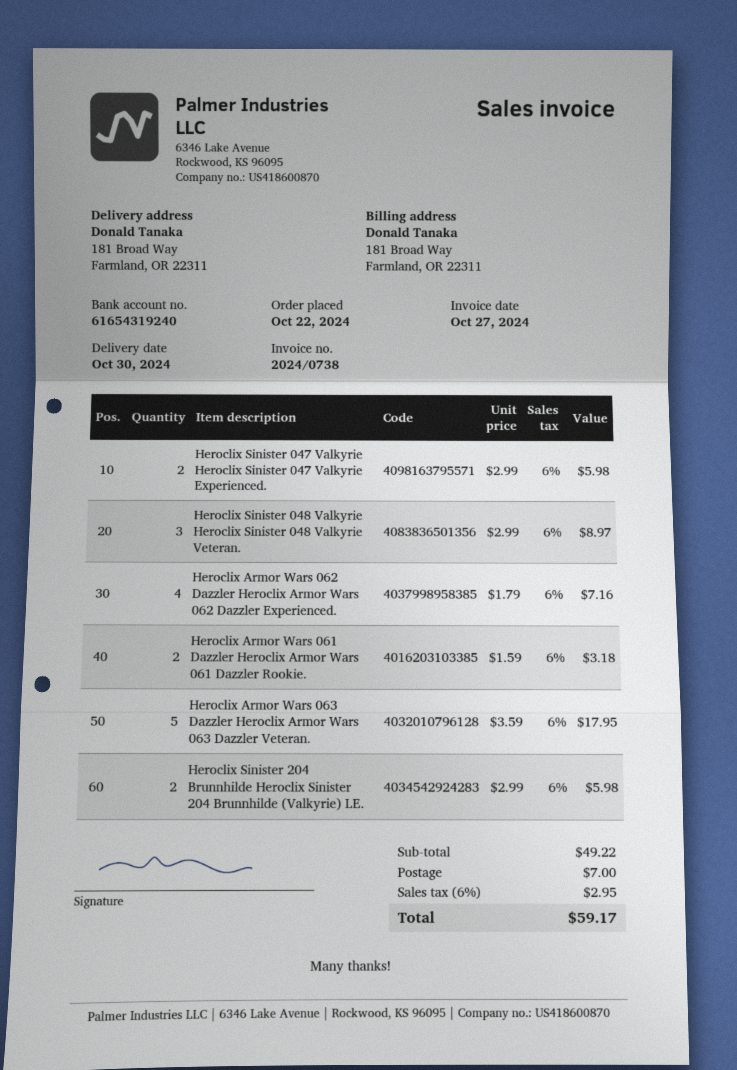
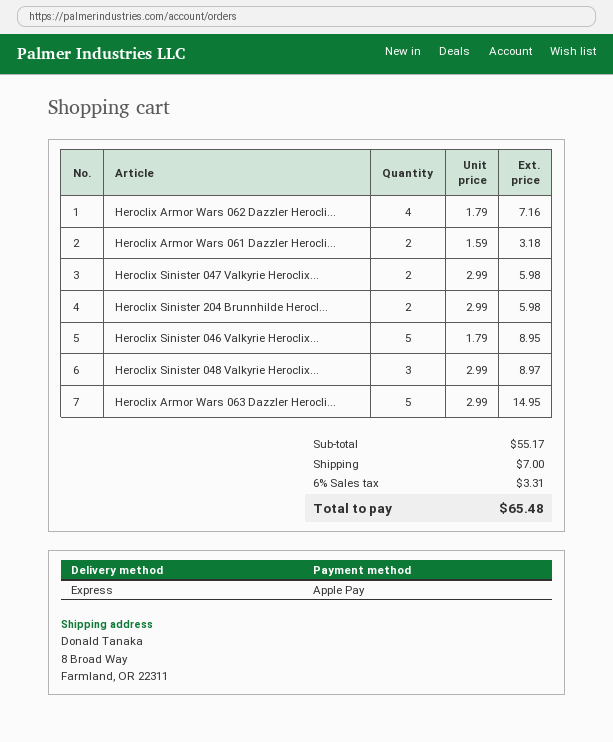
ship to: 181 Broad Way, Farmland, OR 22311 -> 8 Broad Way, Farmland, OR 22311
Heroclix Armor Wars 063 Dazzler Heroclix Armor Wars 063 Dazzler Veteran.: 5 x 3.59 = 17.95 -> 5 x 2.99 = 14.95
Heroclix Sinister 046 Valkyrie Heroclix...: none -> 5 x 1.79 = 8.95
subtotal: 49.22 -> 55.17
tax: 6% = 2.95 -> 6% = 3.31
total: 59.17 -> 65.48

